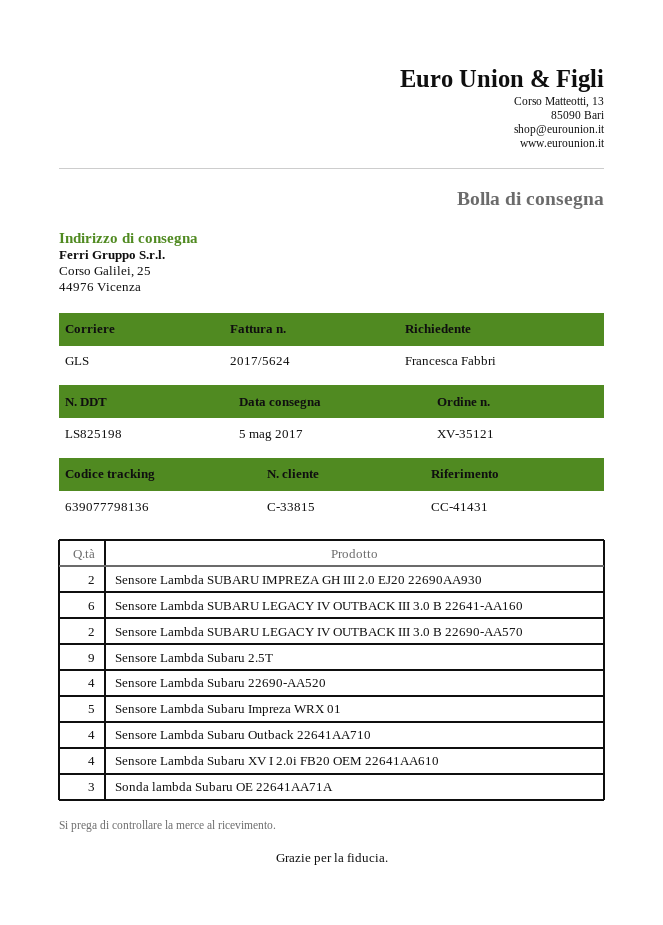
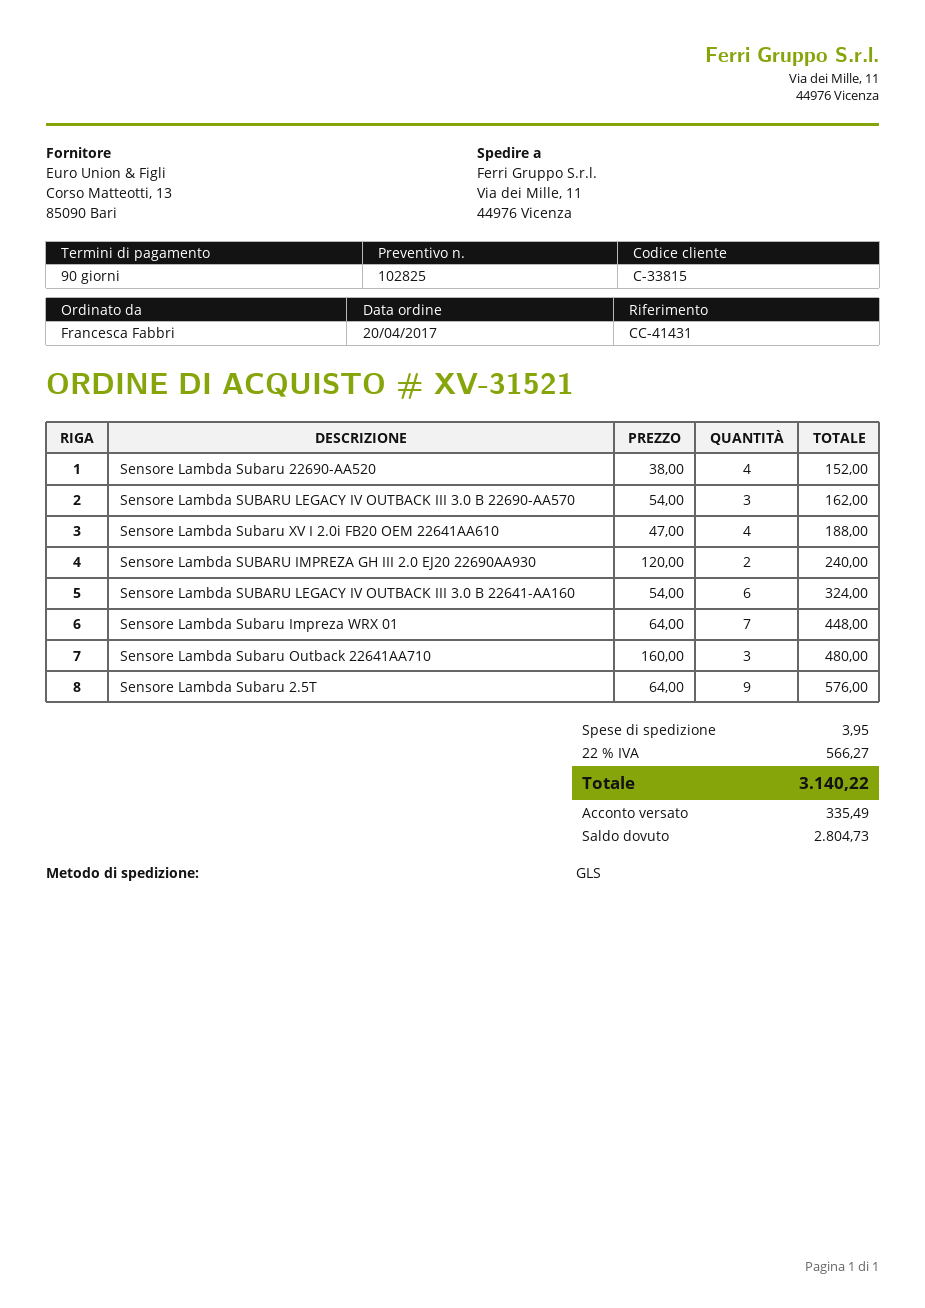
order number: XV-35121 -> XV-31521
ship to: Corso Galilei, 25, 44976 Vicenza -> Via dei Mille, 11, 44976 Vicenza
Sensore Lambda SUBARU LEGACY IV OUTBACK III 3.0 B 22690-AA570: 2 -> 3
Sensore Lambda Subaru Impreza WRX 01: 5 -> 7
Sensore Lambda Subaru Outback 22641AA710: 4 -> 3
Sonda lambda Subaru OE 22641AA71A: 3 -> none

